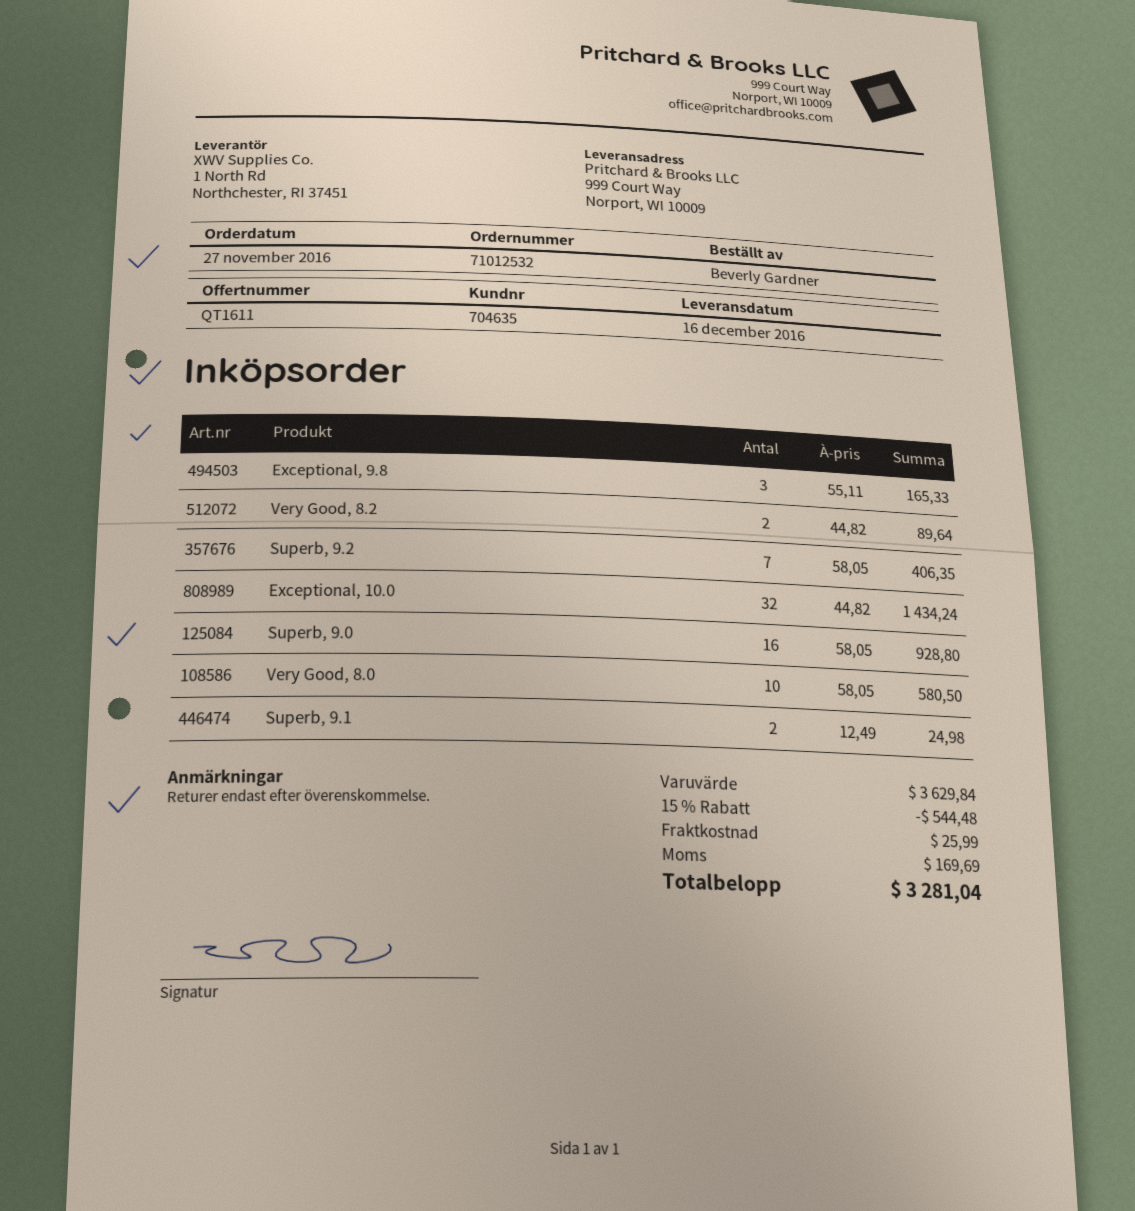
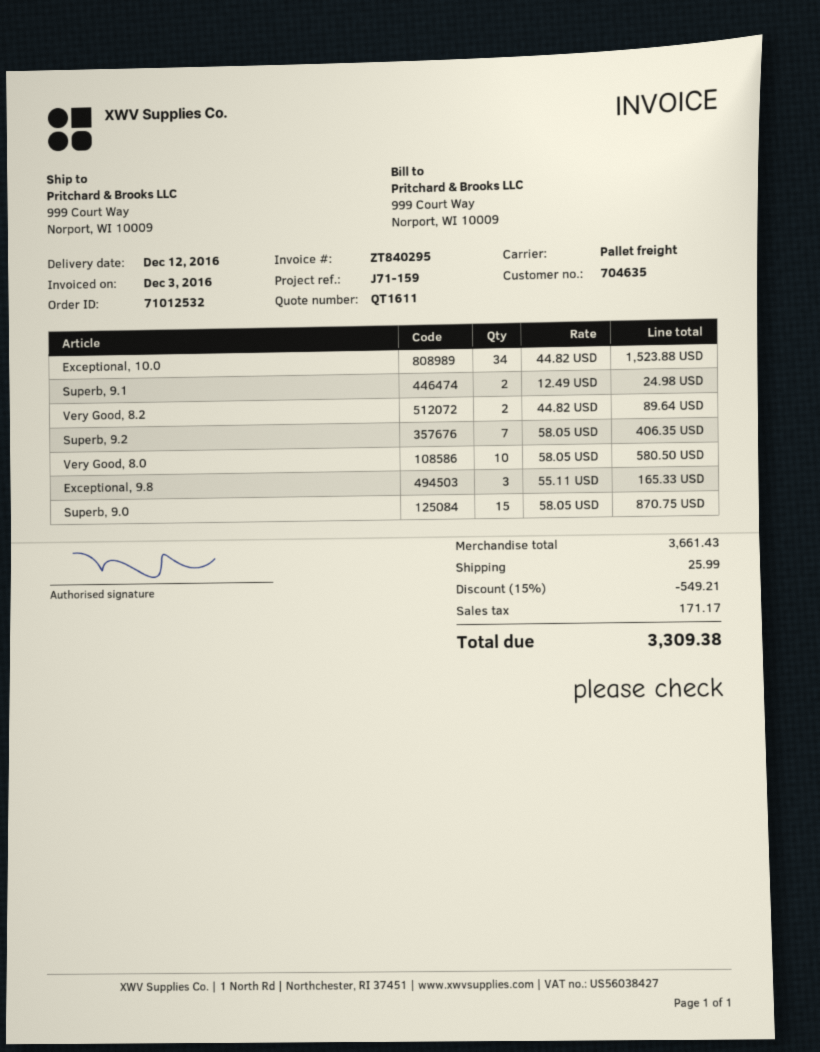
delivery date: 2016-12-16 -> 2016-12-12
Exceptional, 10.0: 32 x 44.82 = 1434.24 -> 34 x 44.82 = 1523.88
Superb, 9.0: 16 x 58.05 = 928.80 -> 15 x 58.05 = 870.75
subtotal: 3629.84 -> 3661.43
discount: 15% = 544.48 -> 15% = 549.21
tax: 169.69 -> 171.17
total: 3281.04 -> 3309.38

